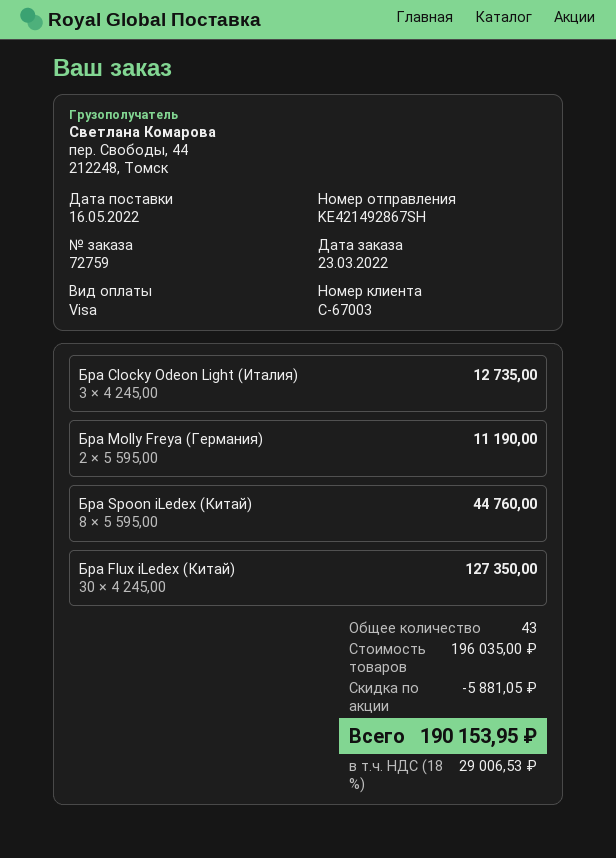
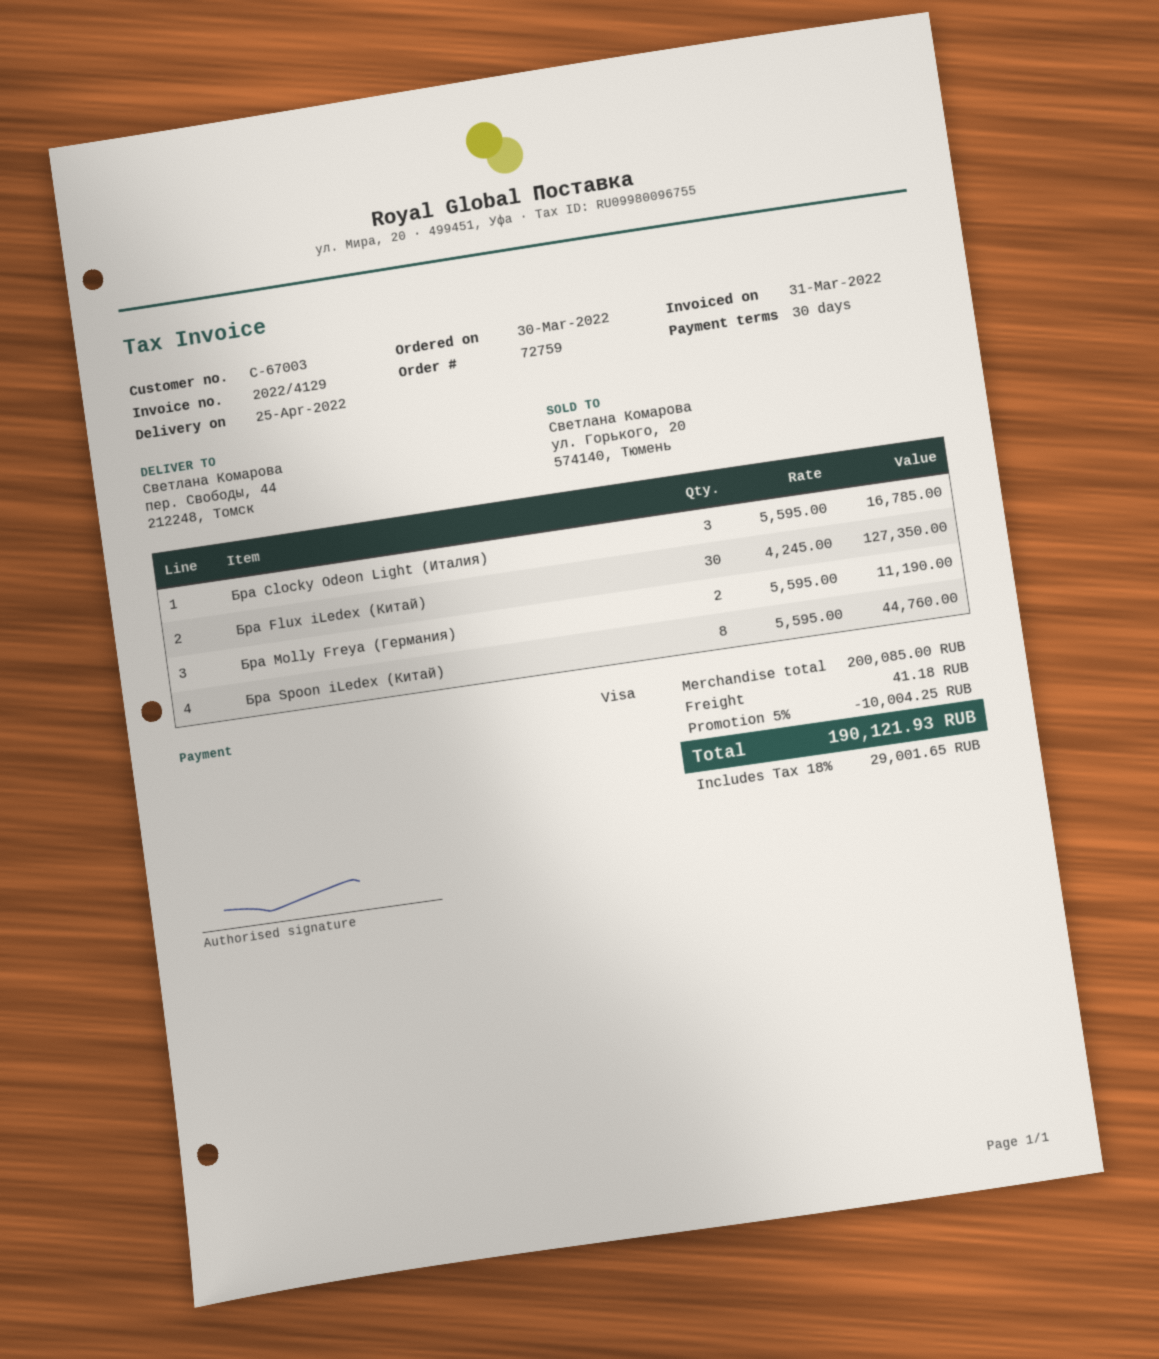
order date: 2022-03-23 -> 2022-03-30
delivery date: 2022-05-16 -> 2022-04-25
Бра Clocky Odeon Light (Италия): 3 x 4245.00 = 12735.00 -> 3 x 5595.00 = 16785.00
subtotal: 196035.00 -> 200085.00
discount: 5881.05 -> 10004.25
shipping: none -> 41.18
tax: 18% = 29006.53 -> 18% = 29001.65
total: 190153.95 -> 190121.93

